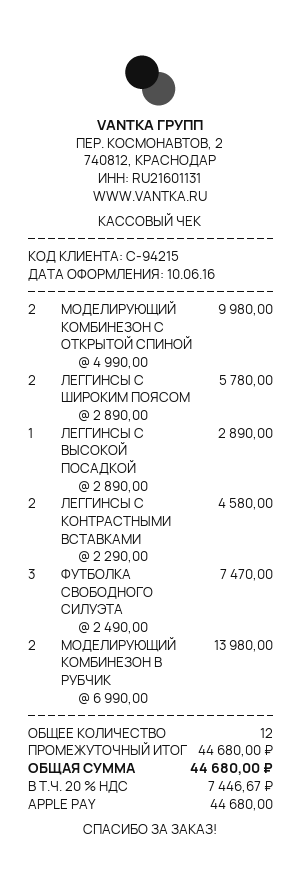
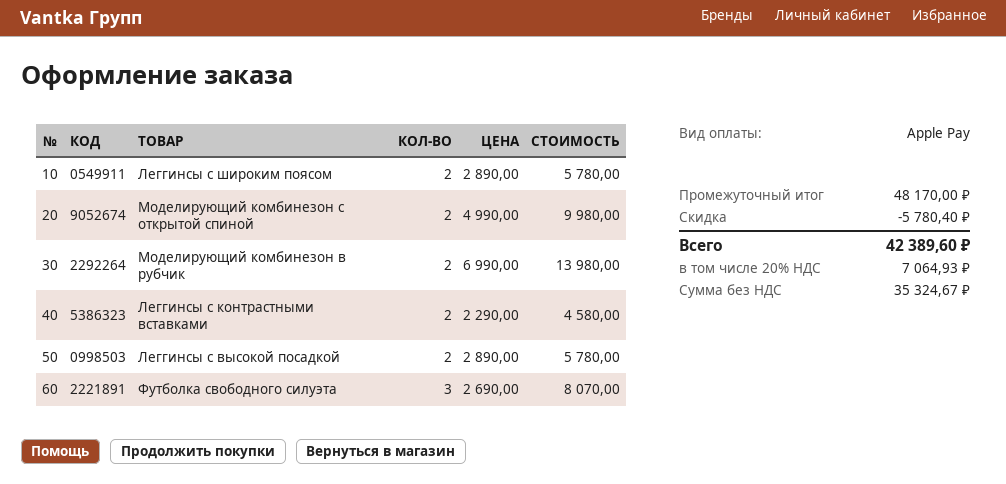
ЛЕГГИНСЫ С ВЫСОКОЙ ПОСАДКОЙ: 1 x 2890.00 = 2890.00 -> 2 x 2890.00 = 5780.00
ФУТБОЛКА СВОБОДНОГО СИЛУЭТА: 3 x 2490.00 = 7470.00 -> 3 x 2690.00 = 8070.00
subtotal: 44680.00 -> 48170.00
discount: none -> 5780.40
tax: 20% = 7446.67 -> 20% = 7064.93
total: 44680.00 -> 42389.60

